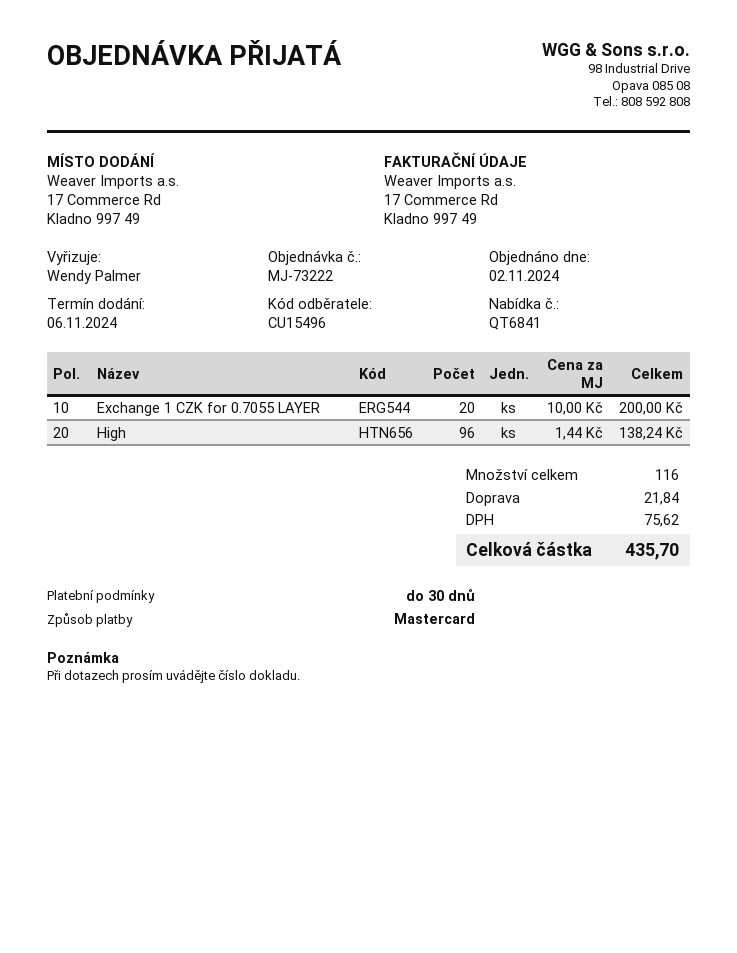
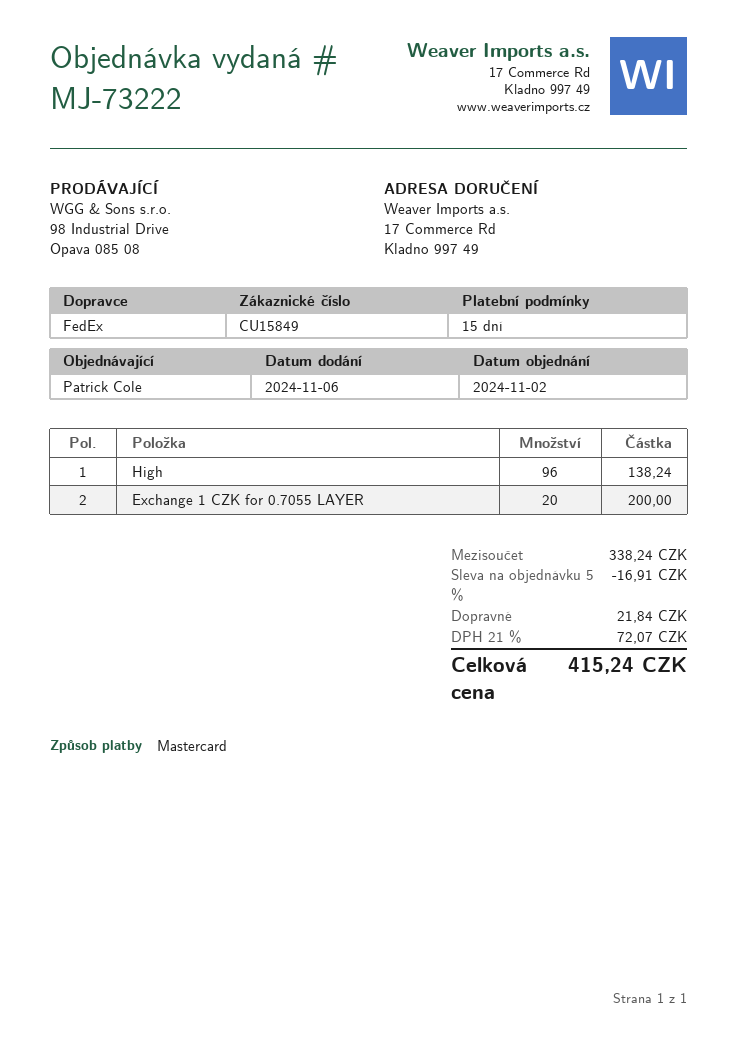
payment terms: 30 days -> 15 days
customer number: CU15496 -> CU15849
discount: none -> 5% = 16.91
tax: 75.62 -> 72.07
total: 435.70 -> 415.24

